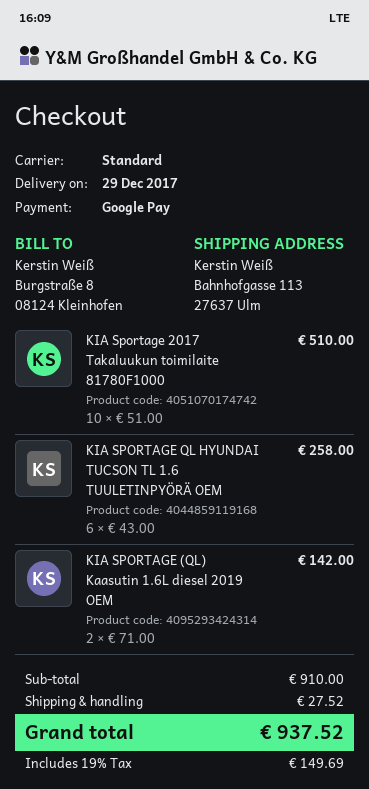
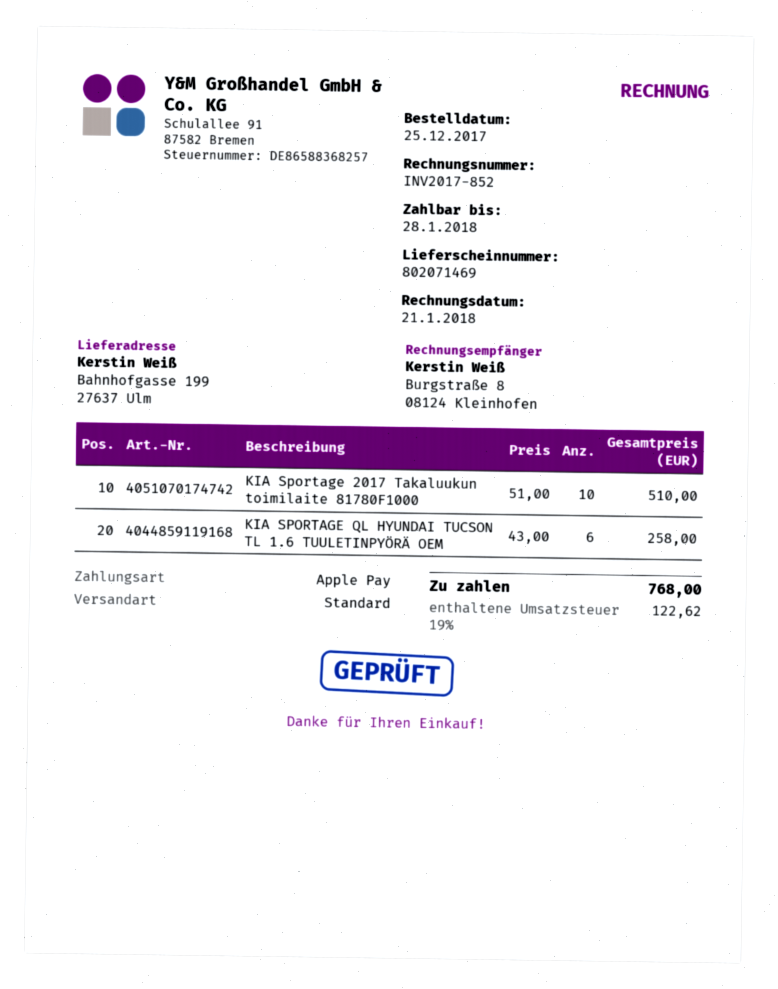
payment method: Google Pay -> Apple Pay
ship to: Bahnhofgasse 113, 27637 Ulm -> Bahnhofgasse 199, 27637 Ulm
KIA SPORTAGE (QL) Kaasutin 1.6L diesel 2019 OEM: 2 x 71.00 = 142.00 -> none
shipping: 27.52 -> none
tax: 19% = 149.69 -> 19% = 122.62
total: 937.52 -> 768.00

